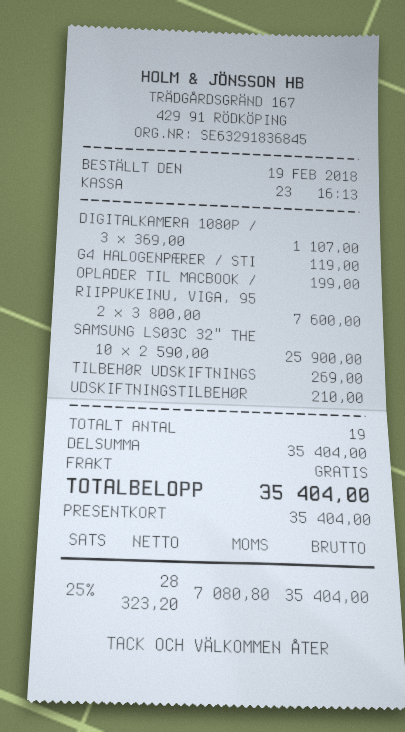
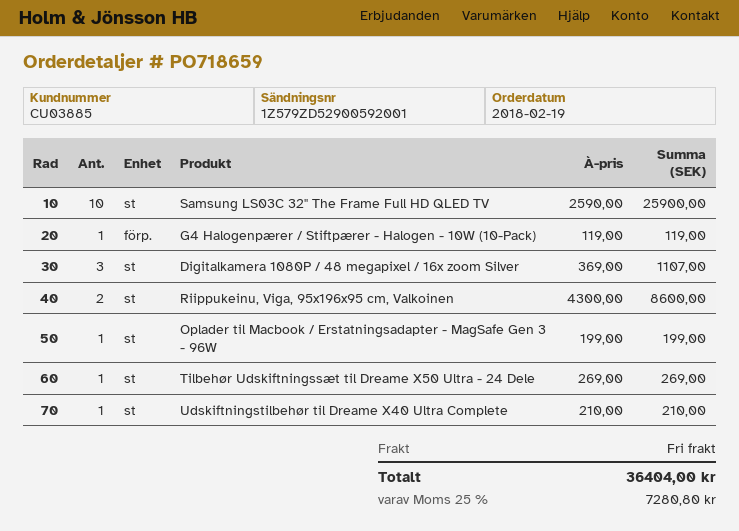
RIIPPUKEINU, VIGA, 95: 2 x 3800.00 = 7600.00 -> 2 x 4300.00 = 8600.00
tax: 25% = 7080.80 -> 25% = 7280.80
total: 35404.00 -> 36404.00

